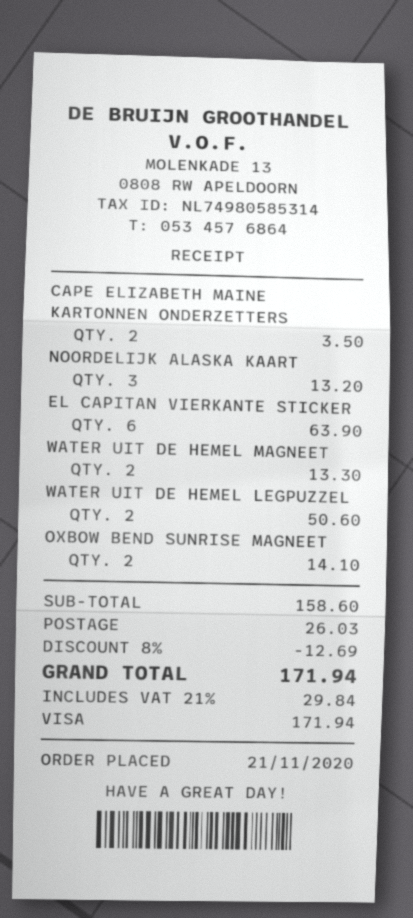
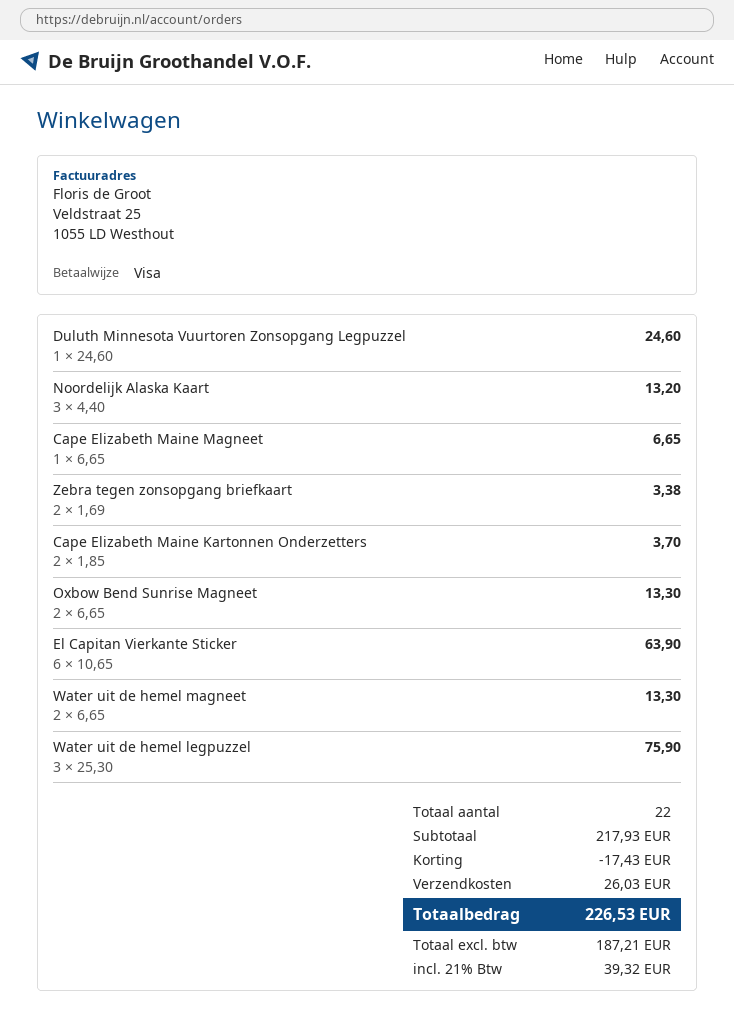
CAPE ELIZABETH MAINE KARTONNEN ONDERZETTERS: 2 for 3.50 -> 2 for 3.70
WATER UIT DE HEMEL LEGPUZZEL: 2 for 50.60 -> 3 for 75.90
OXBOW BEND SUNRISE MAGNEET: 2 for 14.10 -> 2 for 13.30
Duluth Minnesota Vuurtoren Zonsopgang Legpuzzel: none -> 1 for 24.60
Cape Elizabeth Maine Magneet: none -> 1 for 6.65
Zebra tegen zonsopgang briefkaart: none -> 2 for 3.38
subtotal: 158.60 -> 217.93
discount: 12.69 -> 17.43
tax: 21% = 29.84 -> 21% = 39.32
total: 171.94 -> 226.53

